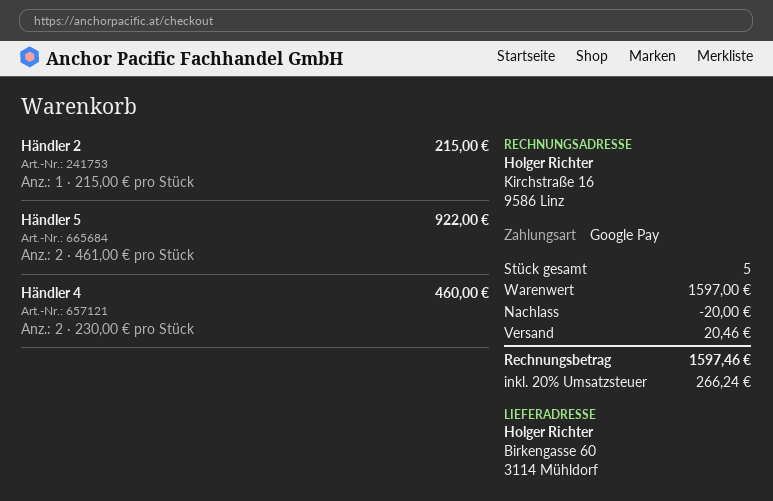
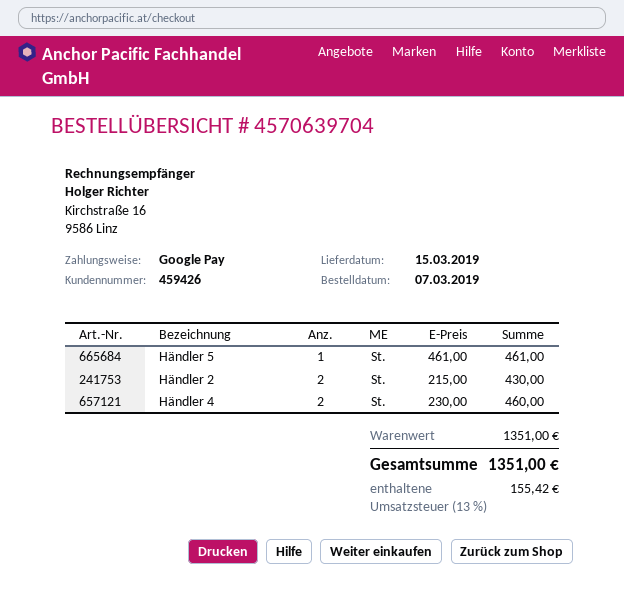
Händler 2: 1 x 215.00 = 215.00 -> 2 x 215.00 = 430.00
Händler 5: 2 x 461.00 = 922.00 -> 1 x 461.00 = 461.00
subtotal: 1597.00 -> 1351.00
discount: 20.00 -> none
shipping: 20.46 -> none
tax: 20% = 266.24 -> 13% = 155.42
total: 1597.46 -> 1351.00

